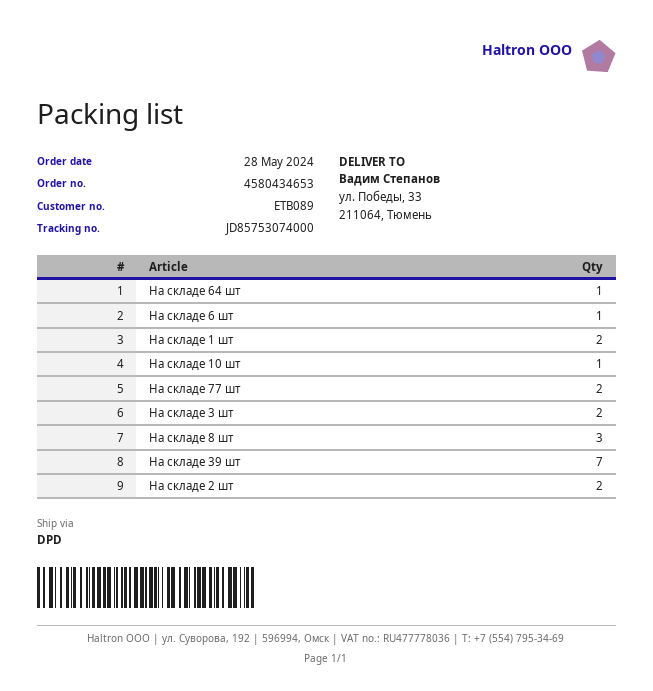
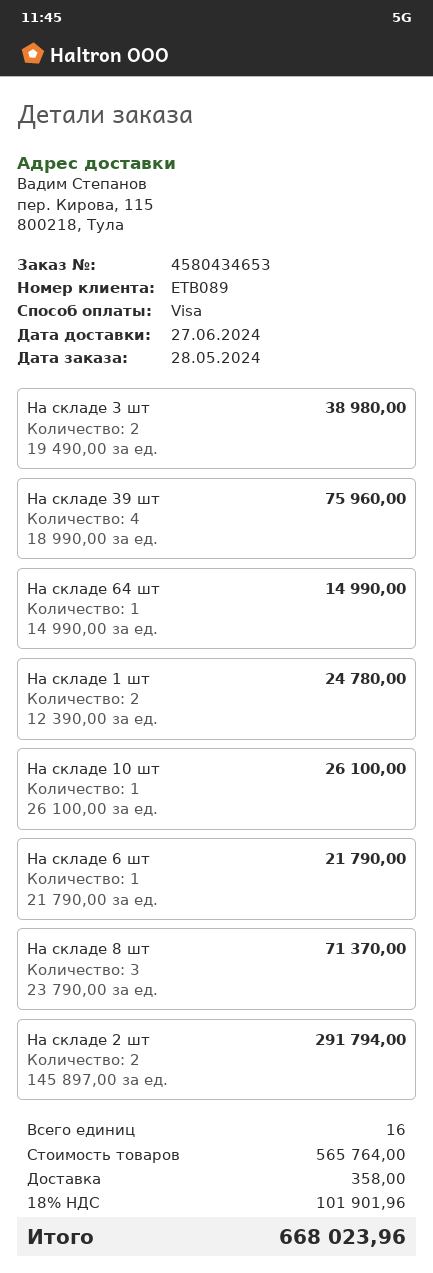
ship to: ул. Победы, 33, 211064, Тюмень -> пер. Кирова, 115, 800218, Тула
На складе 77 шт: 2 -> none
На складе 39 шт: 7 -> 4

